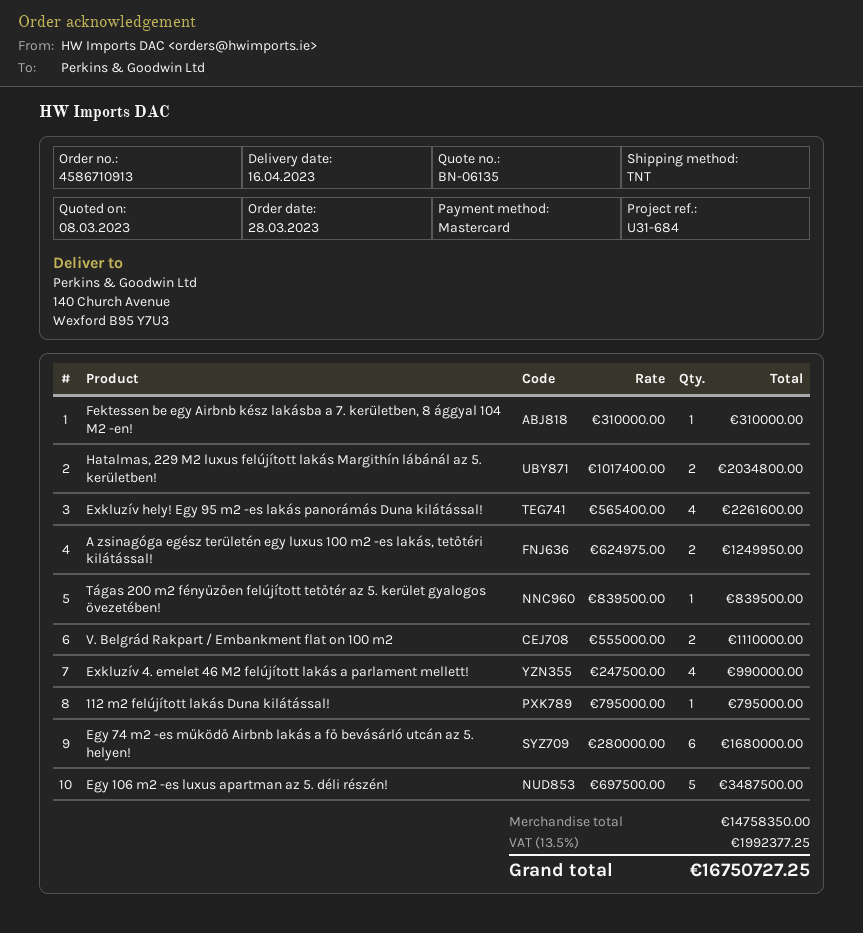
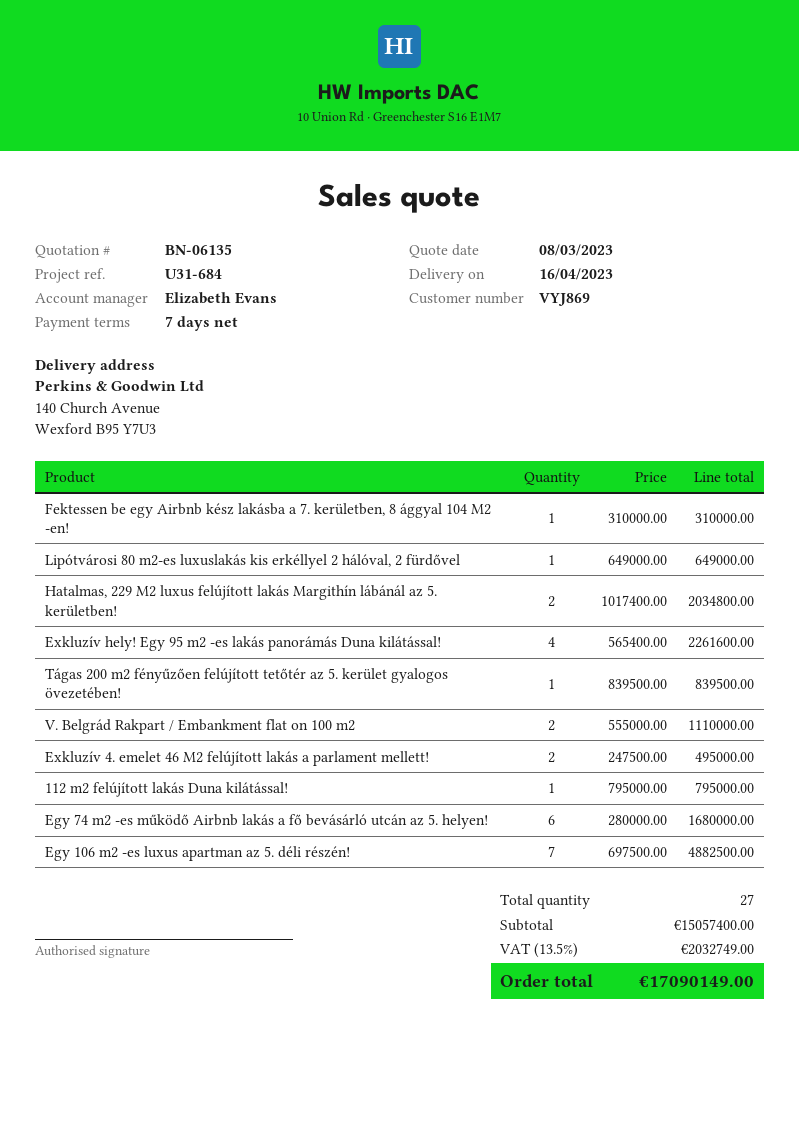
A zsinagóga egész területén egy luxus 100 m2 -es lakás, tetőtéri kilátással!: 2 x 624975.00 = 1249950.00 -> none
Exkluzív 4. emelet 46 M2 felújított lakás a parlament mellett!: 4 x 247500.00 = 990000.00 -> 2 x 247500.00 = 495000.00
Egy 106 m2 -es luxus apartman az 5. déli részén!: 5 x 697500.00 = 3487500.00 -> 7 x 697500.00 = 4882500.00
Lipótvárosi 80 m2-es luxuslakás kis erkéllyel 2 hálóval, 2 fürdővel: none -> 1 x 649000.00 = 649000.00
subtotal: 14758350.00 -> 15057400.00
tax: 13.5% = 1992377.25 -> 13.5% = 2032749.00
total: 16750727.25 -> 17090149.00

